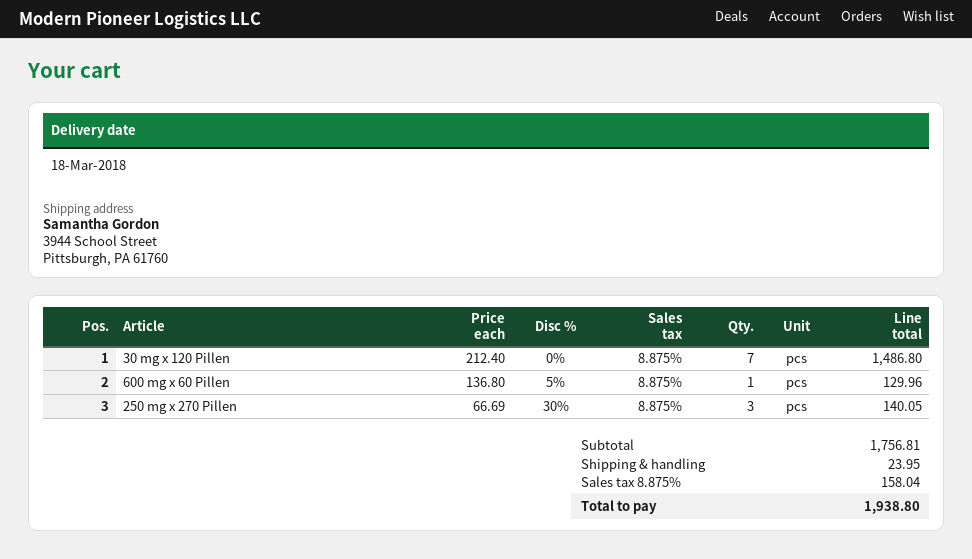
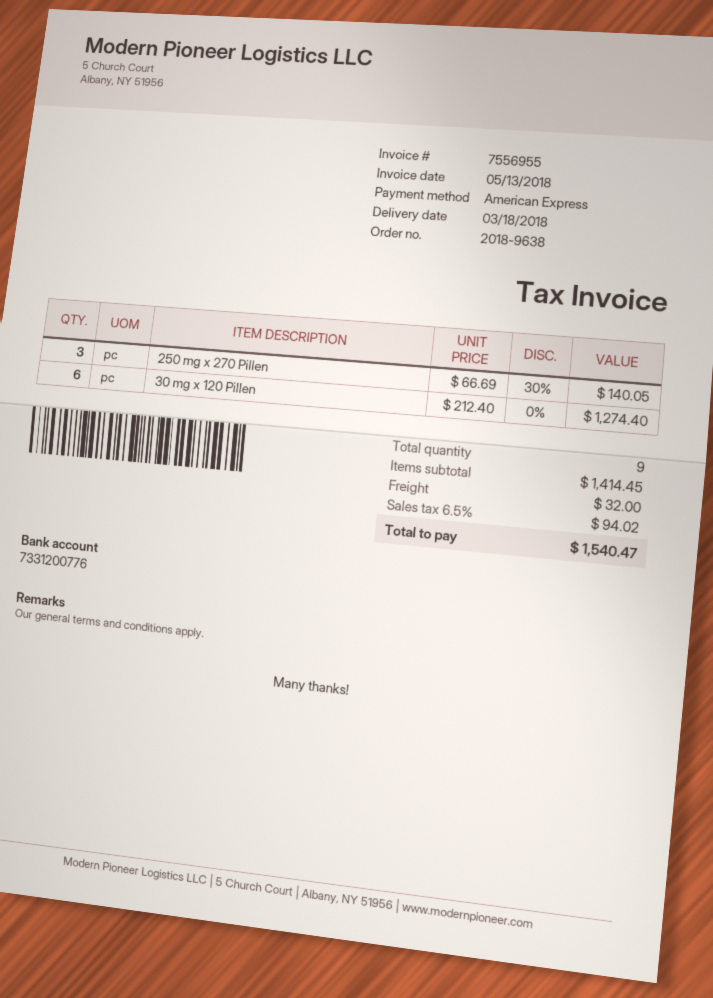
30 mg x 120 Pillen: 7 x 212.40 = 1486.80 -> 6 x 212.40 = 1274.40
600 mg x 60 Pillen: 1 x 136.80 - 5% = 129.96 -> none
subtotal: 1756.81 -> 1414.45
shipping: 23.95 -> 32.00
tax: 8.875% = 158.04 -> 6.5% = 94.02
total: 1938.80 -> 1540.47

